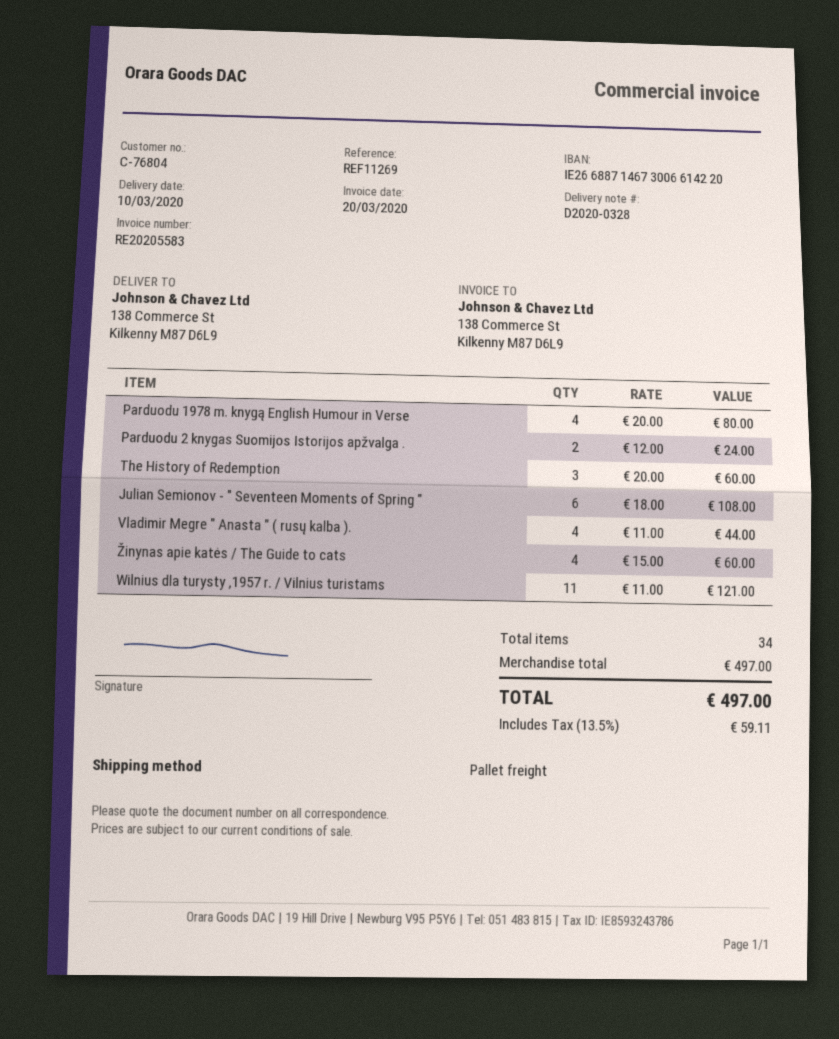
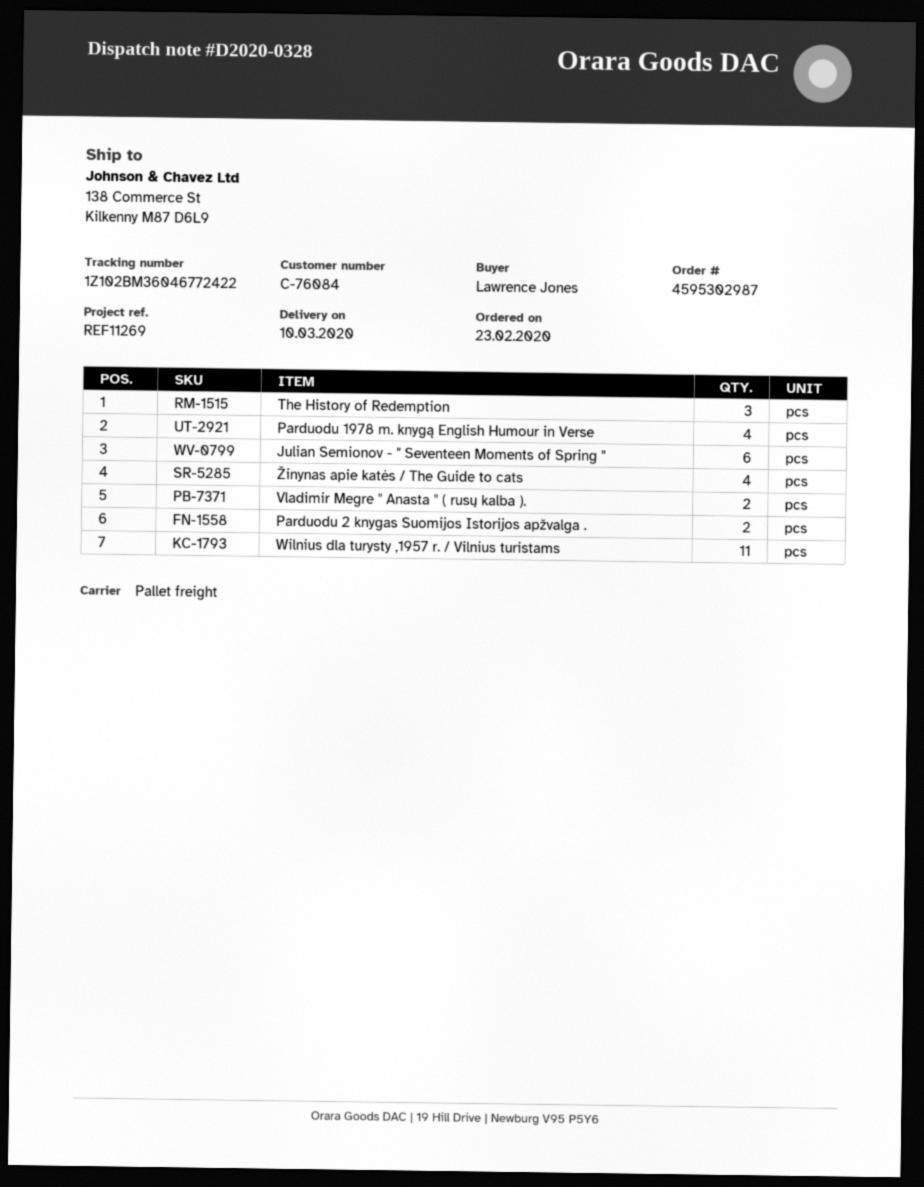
customer number: C-76804 -> C-76084
Vladimir Megre " Anasta " ( rusų kalba ).: 4 -> 2

